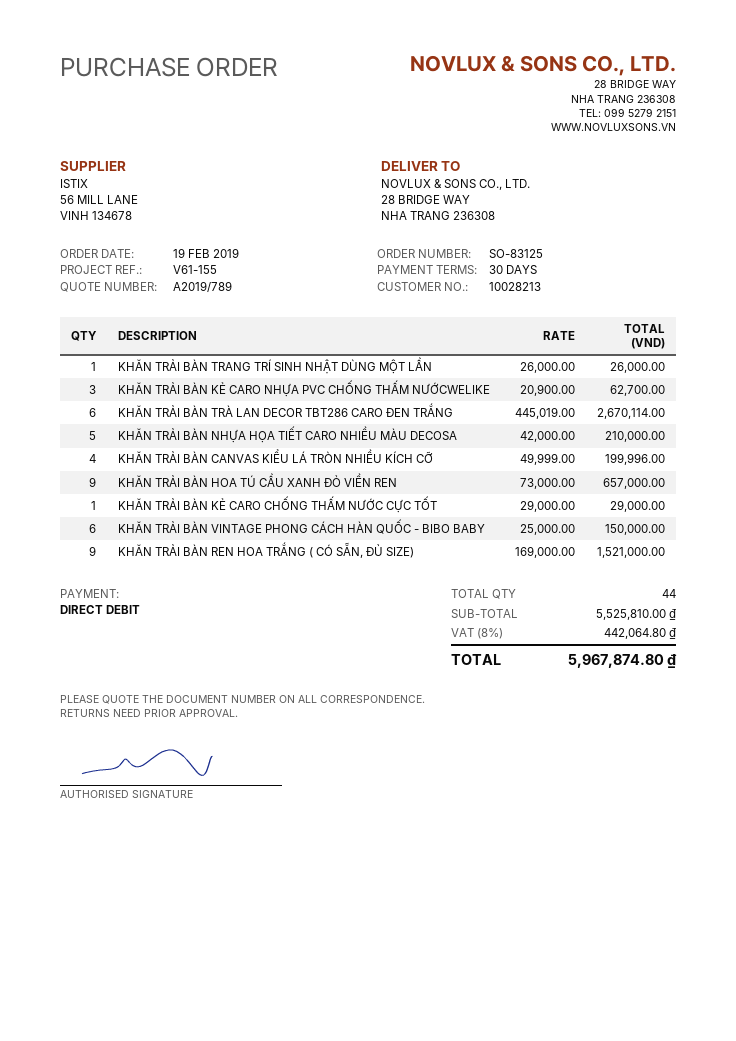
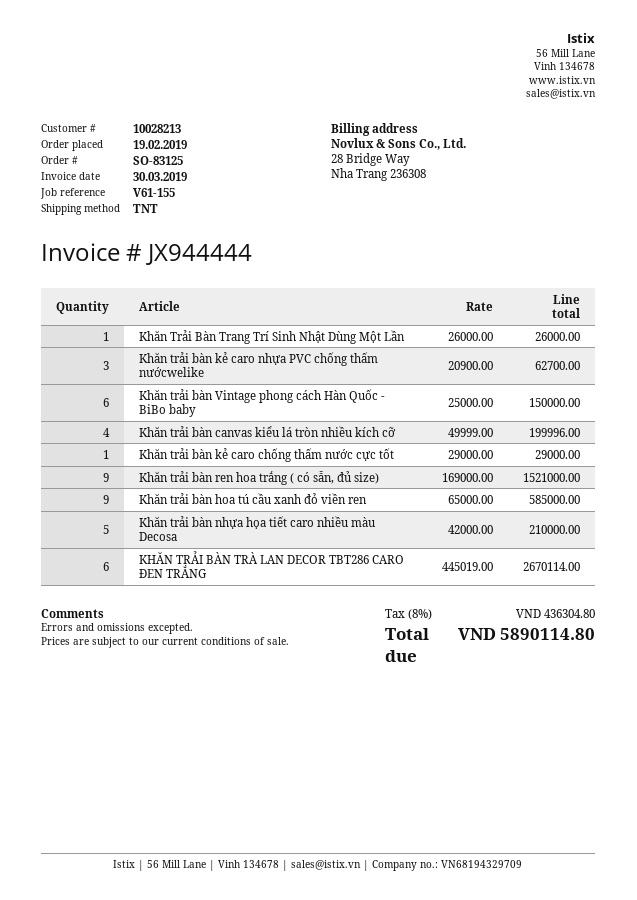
KHĂN TRẢI BÀN HOA TÚ CẦU XANH ĐỎ VIỀN REN: 9 x 73000.00 = 657000.00 -> 9 x 65000.00 = 585000.00
tax: 8% = 442064.80 -> 8% = 436304.80
total: 5967874.80 -> 5890114.80

